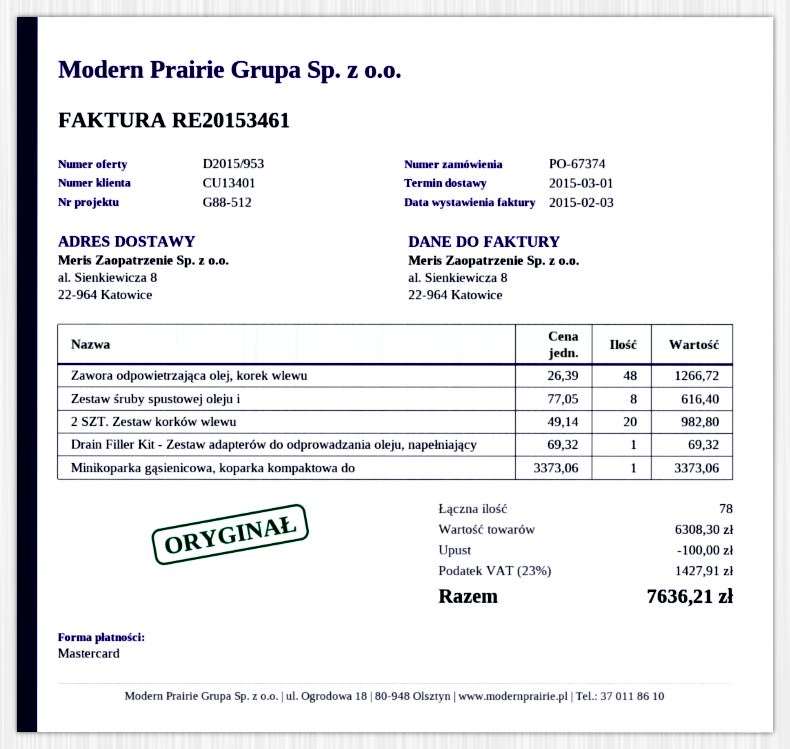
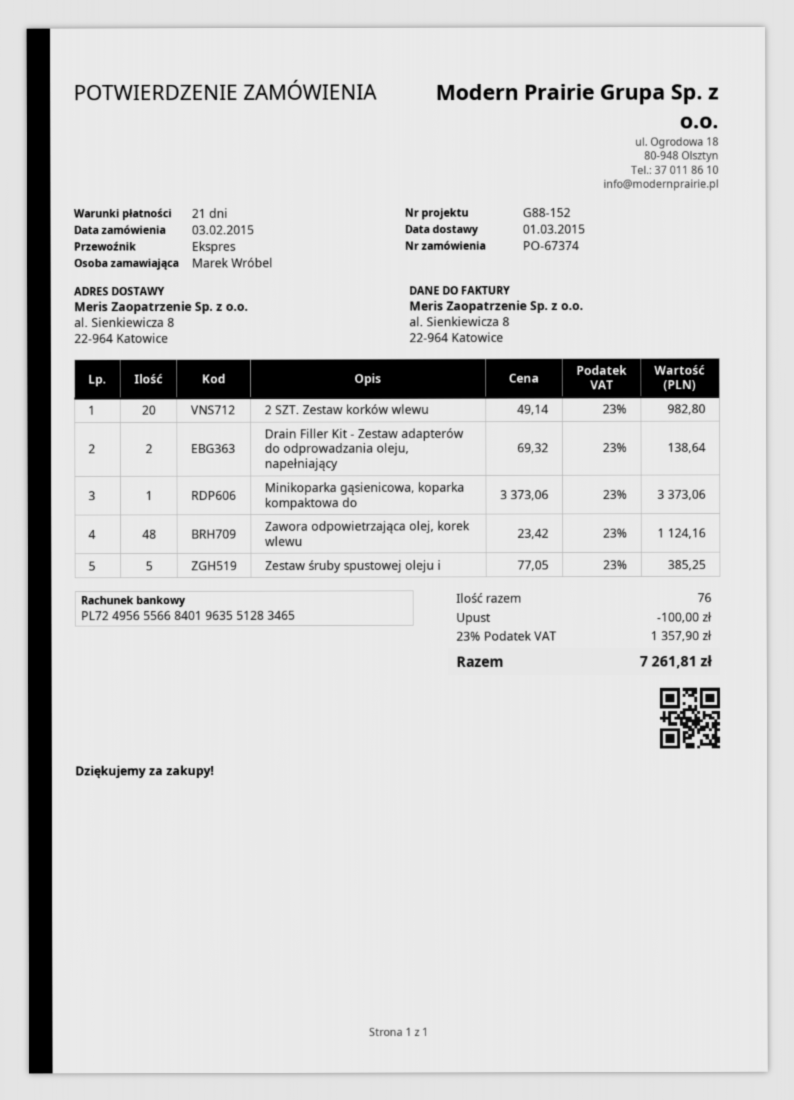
reference: G88-512 -> G88-152
Zawora odpowietrzająca olej, korek wlewu: 48 x 26.39 = 1266.72 -> 48 x 23.42 = 1124.16
Zestaw śruby spustowej oleju i: 8 x 77.05 = 616.40 -> 5 x 77.05 = 385.25
Drain Filler Kit - Zestaw adapterów do odprowadzania oleju, napełniający: 1 x 69.32 = 69.32 -> 2 x 69.32 = 138.64
total quantity: 78 -> 76
tax: 23% = 1427.91 -> 23% = 1357.90
total: 7636.21 -> 7261.81

